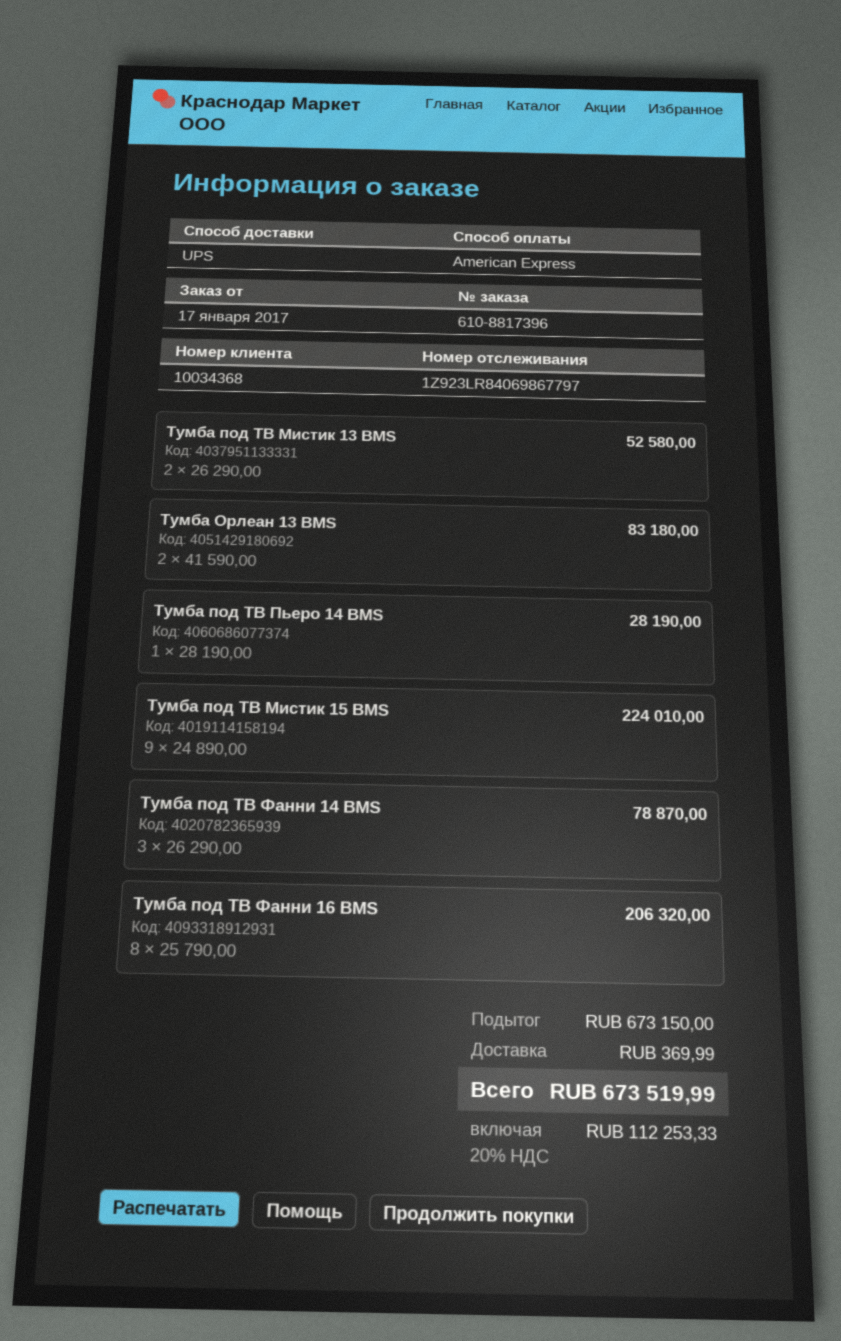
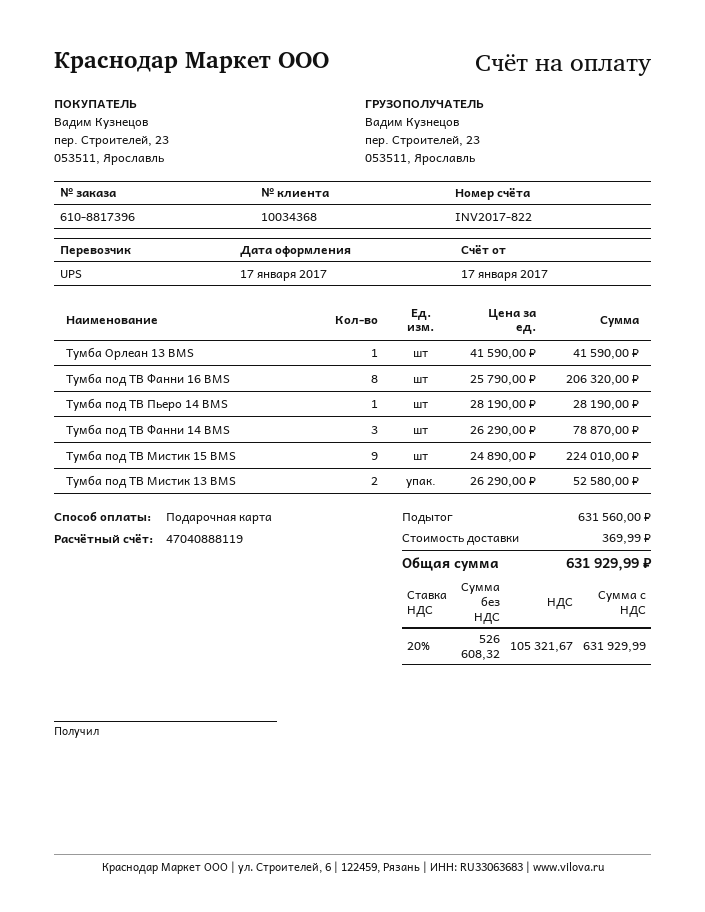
payment method: American Express -> gift card
Тумба Орлеан 13 BMS: 2 x 41590.00 = 83180.00 -> 1 x 41590.00 = 41590.00
subtotal: 673150.00 -> 631560.00
tax: 20% = 112253.33 -> 20% = 105321.67
total: 673519.99 -> 631929.99

